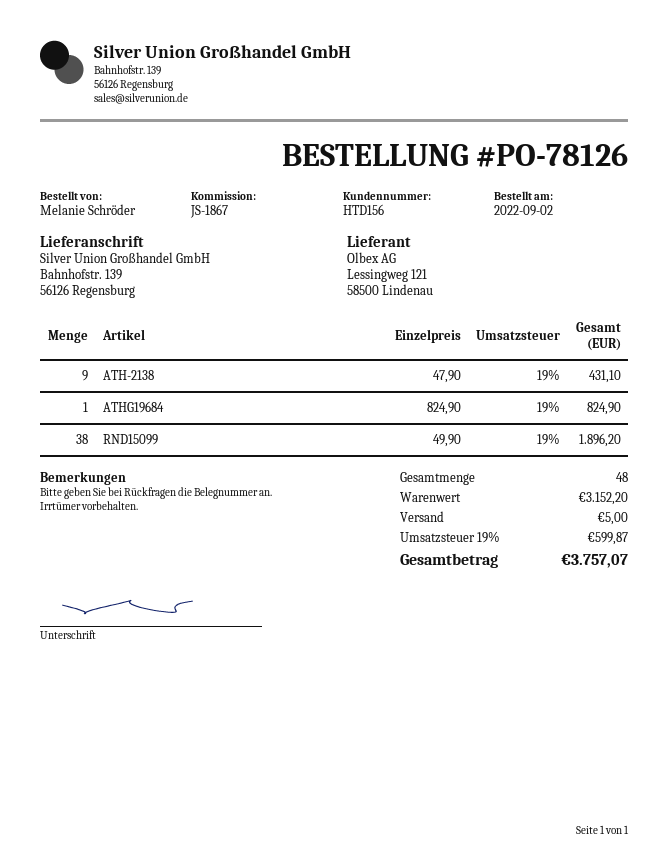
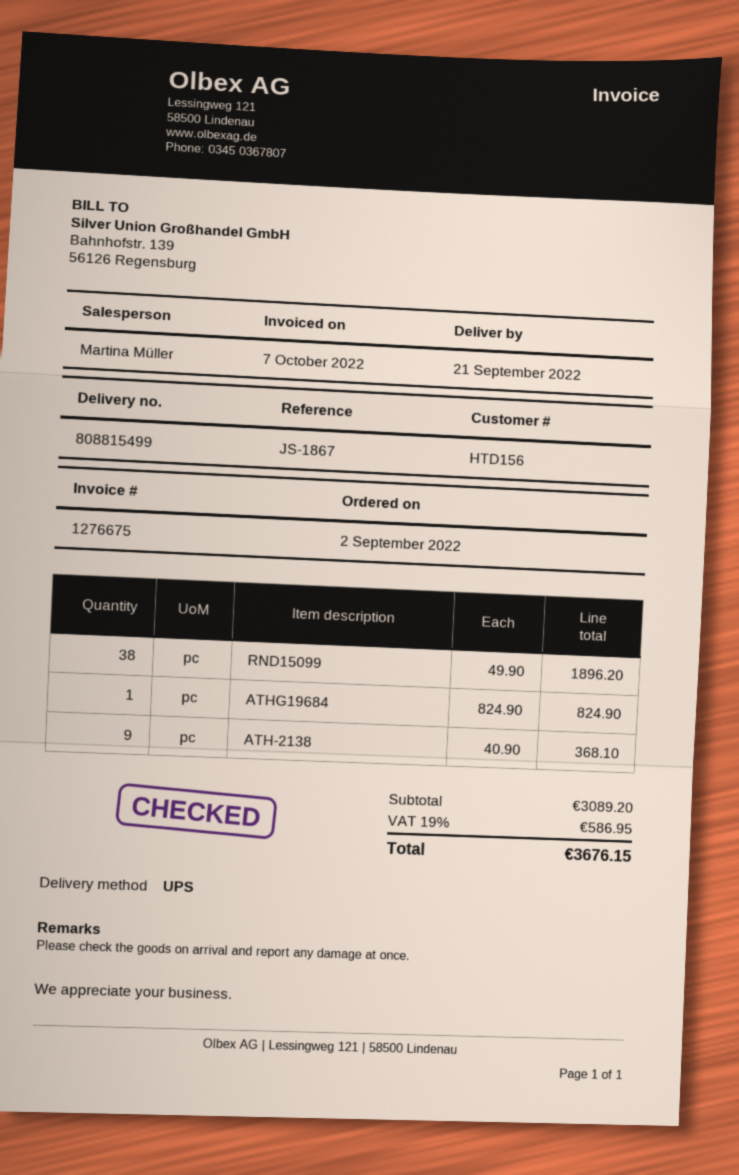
ATH-2138: 9 x 47.90 = 431.10 -> 9 x 40.90 = 368.10
subtotal: 3152.20 -> 3089.20
shipping: 5.00 -> none
tax: 19% = 599.87 -> 19% = 586.95
total: 3757.07 -> 3676.15

